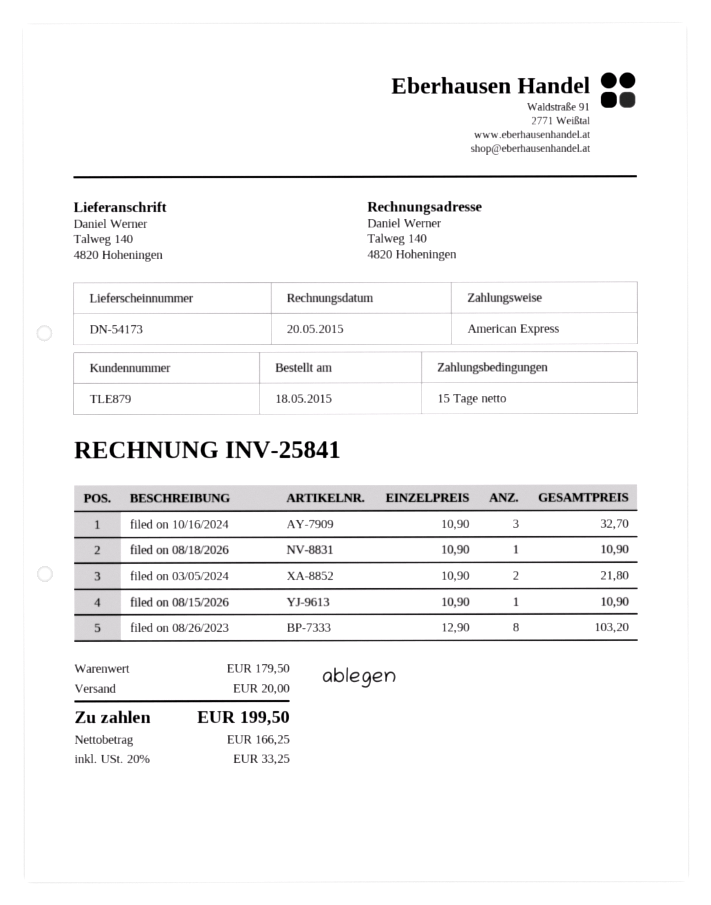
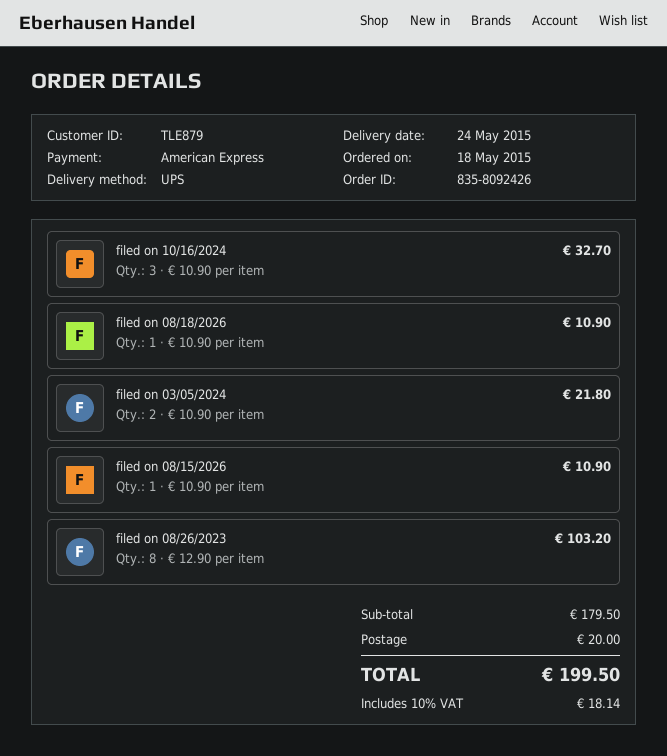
tax: 20% = 33.25 -> 10% = 18.14

